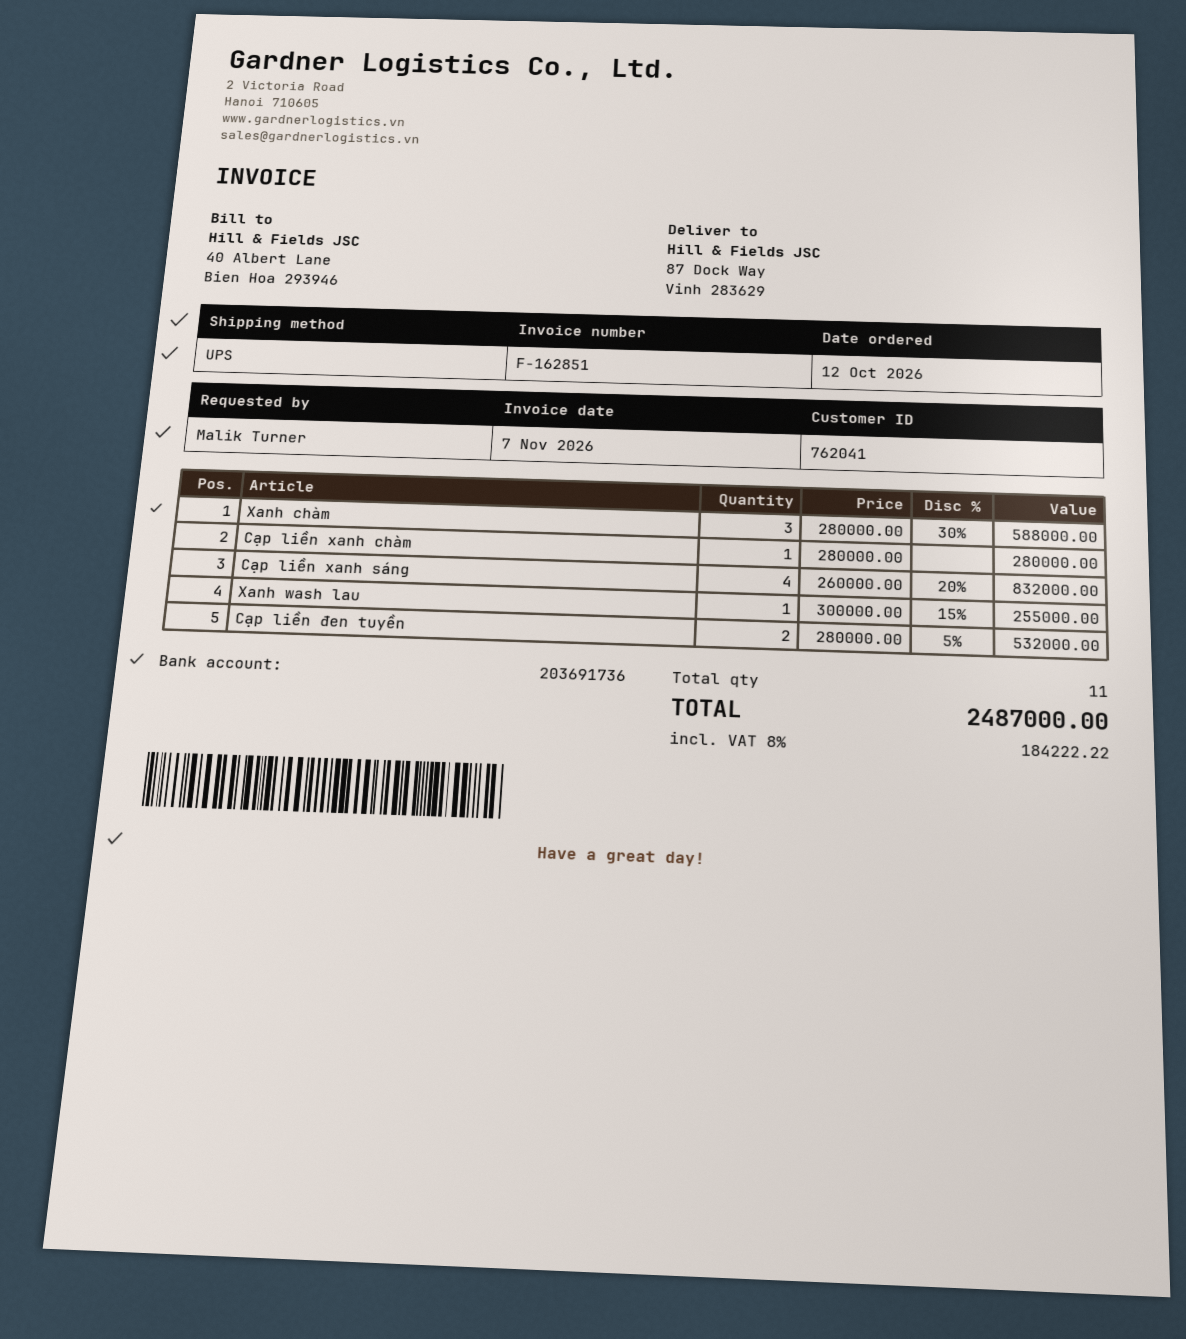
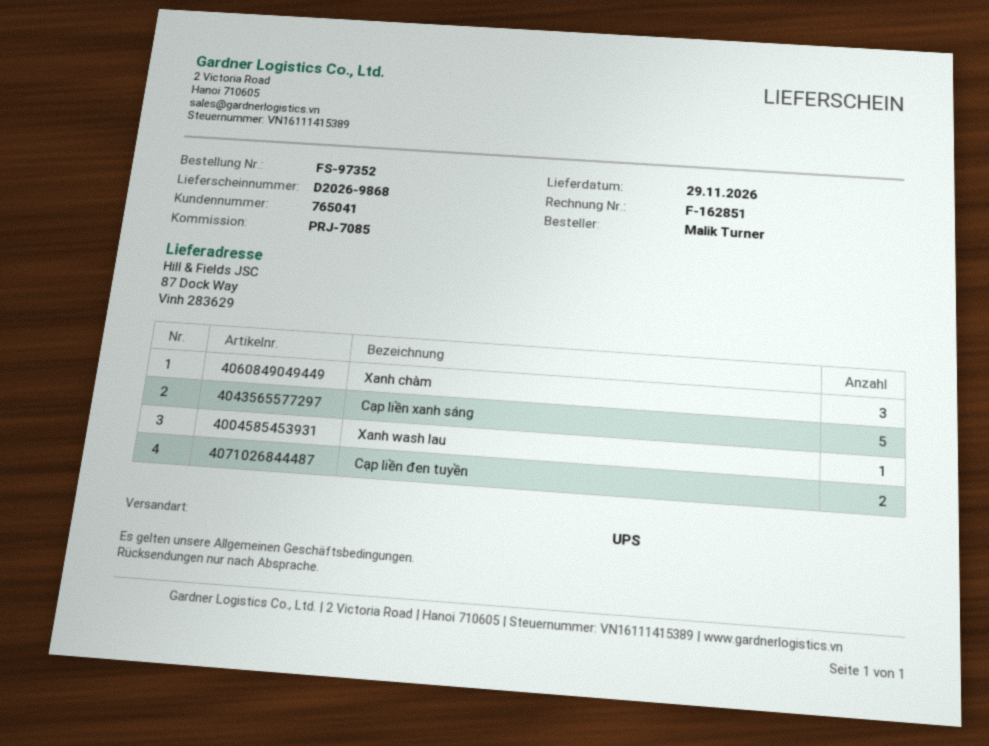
customer number: 762041 -> 765041
Cạp liền xanh chàm: 1 -> none
Cạp liền xanh sáng: 4 -> 5

